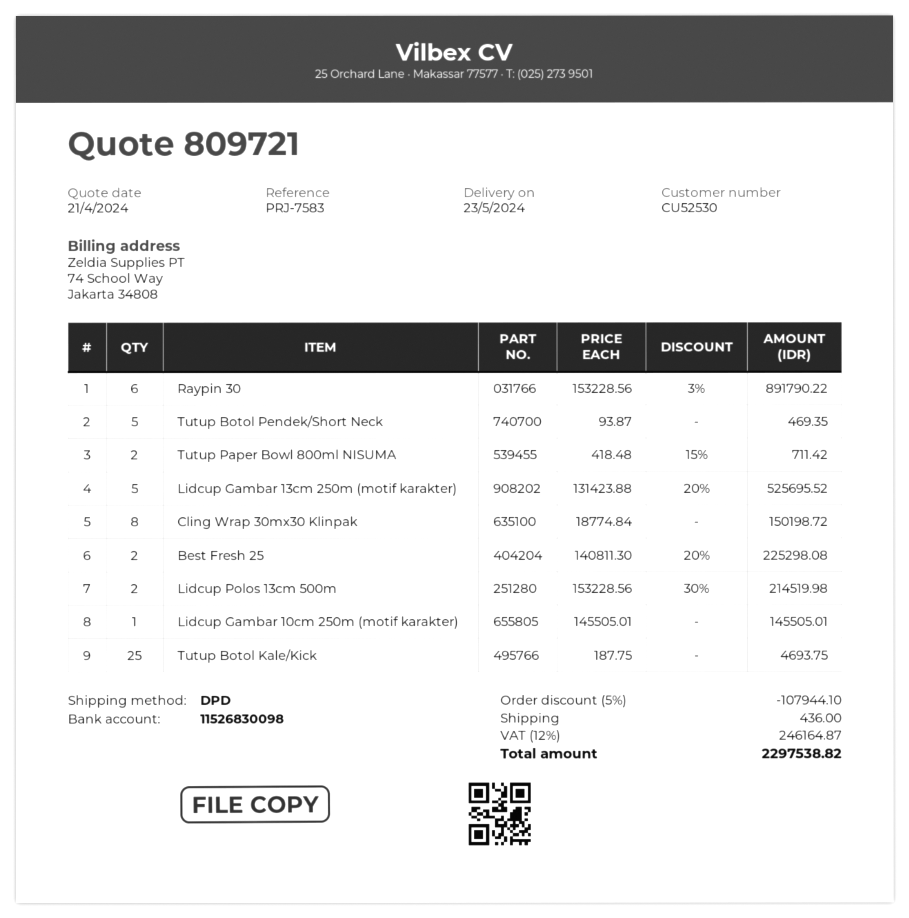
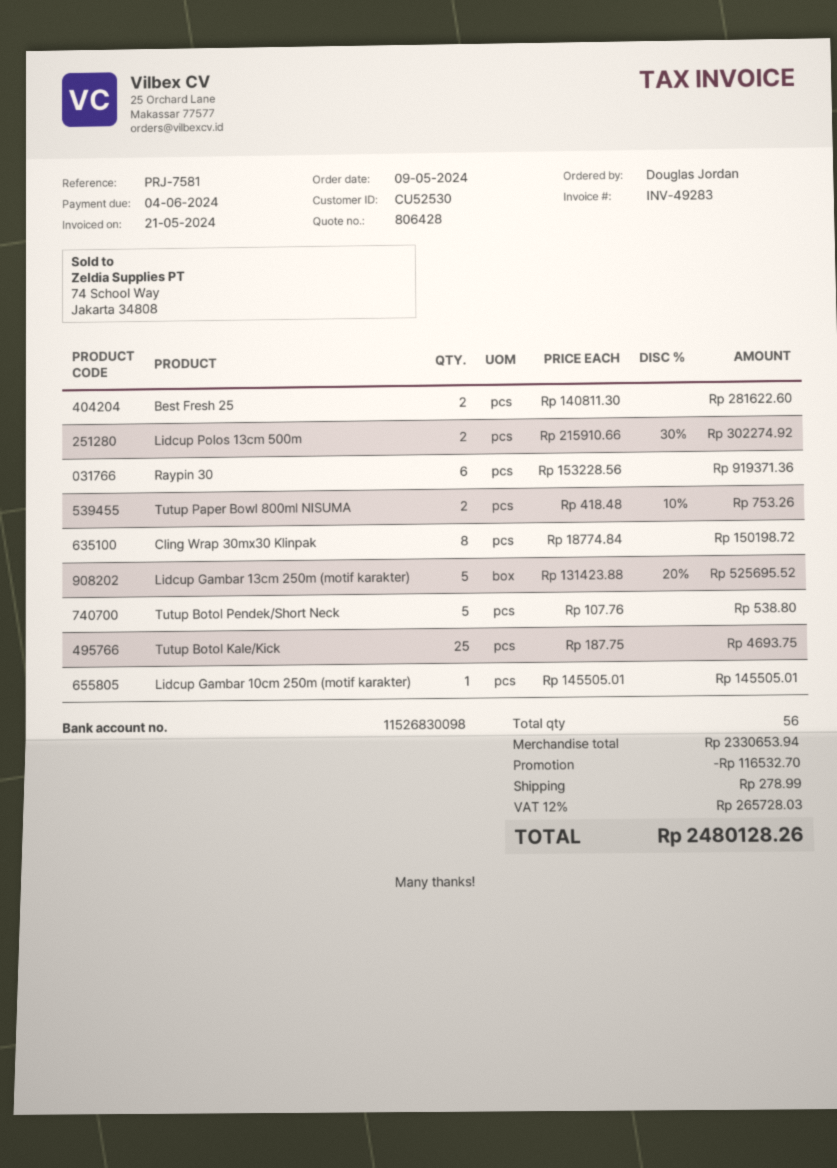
quote number: 809721 -> 806428
reference: PRJ-7583 -> PRJ-7581
Raypin 30: 6 x 153228.56 - 3% = 891790.22 -> 6 x 153228.56 = 919371.36
Tutup Botol Pendek/Short Neck: 5 x 93.87 = 469.35 -> 5 x 107.76 = 538.80
Tutup Paper Bowl 800ml NISUMA: 2 x 418.48 - 15% = 711.42 -> 2 x 418.48 - 10% = 753.26
Best Fresh 25: 2 x 140811.30 - 20% = 225298.08 -> 2 x 140811.30 = 281622.60
Lidcup Polos 13cm 500m: 2 x 153228.56 - 30% = 214519.98 -> 2 x 215910.66 - 30% = 302274.92
discount: 107944.10 -> 116532.70
shipping: 436.00 -> 278.99
tax: 12% = 246164.87 -> 12% = 265728.03
total: 2297538.82 -> 2480128.26

